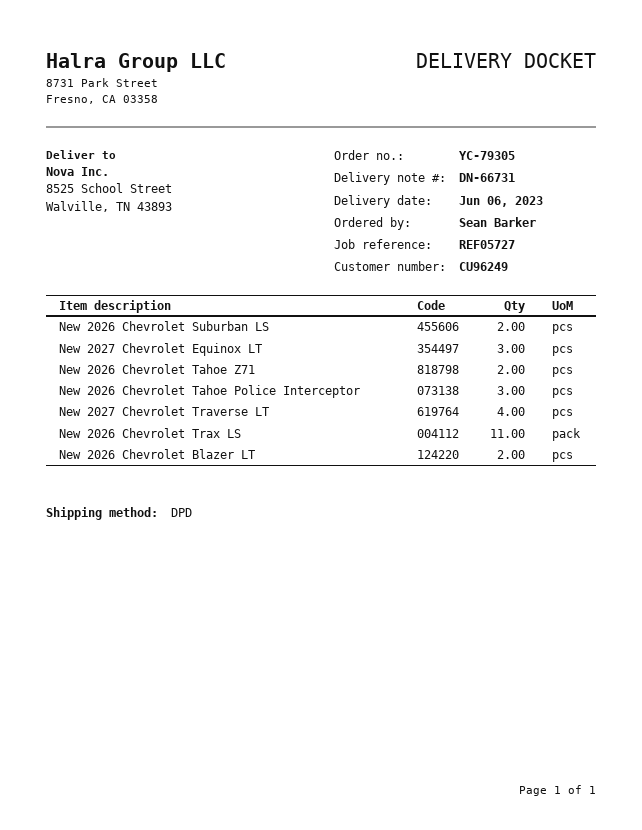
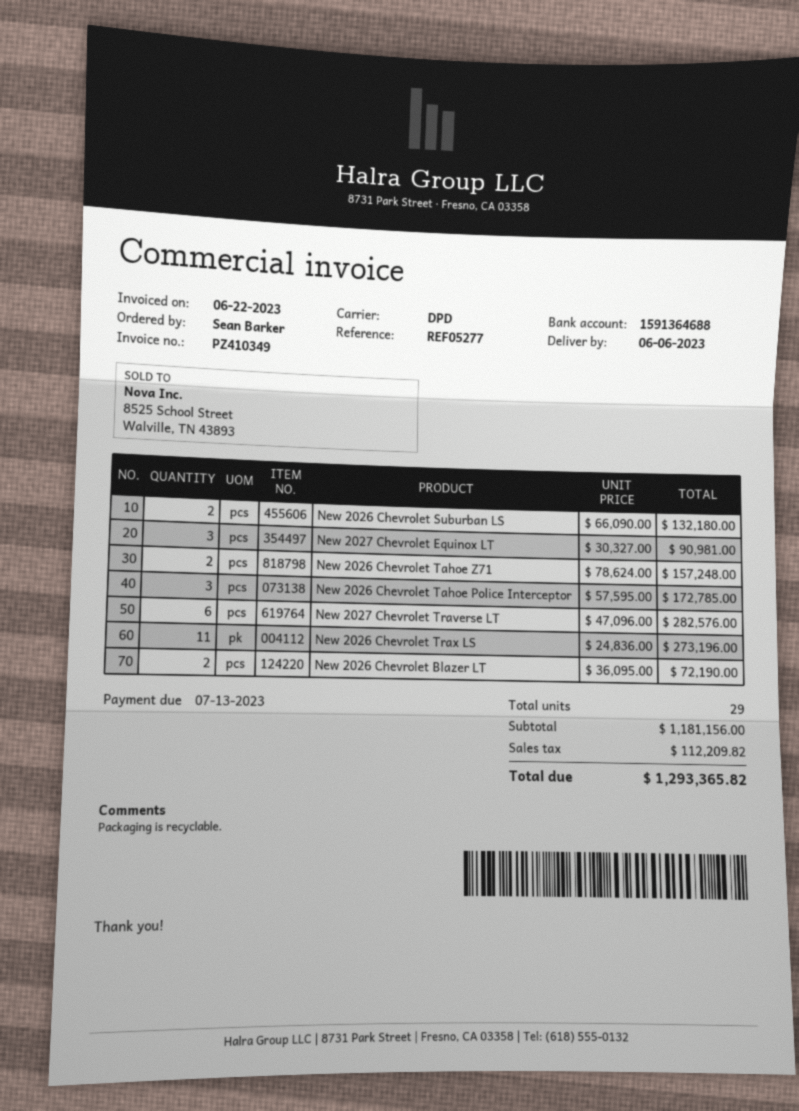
reference: REF05727 -> REF05277
New 2027 Chevrolet Traverse LT: 4 -> 6

